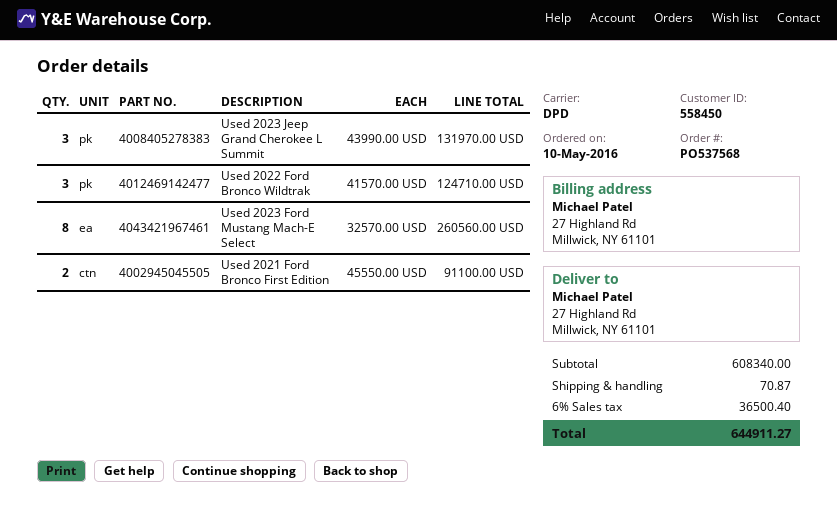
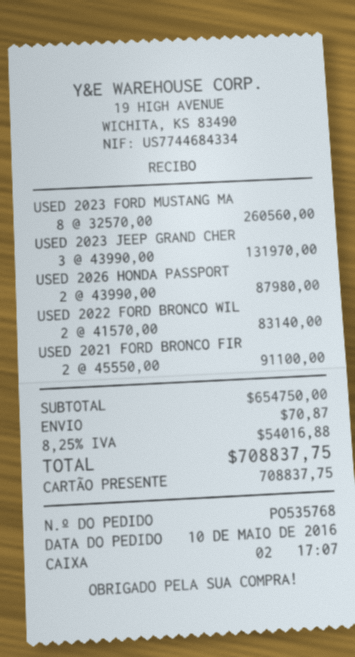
order number: PO537568 -> PO535768
Used 2022 Ford Bronco Wildtrak: 3 x 41570.00 = 124710.00 -> 2 x 41570.00 = 83140.00
USED 2026 HONDA PASSPORT: none -> 2 x 43990.00 = 87980.00
subtotal: 608340.00 -> 654750.00
tax: 6% = 36500.40 -> 8.25% = 54016.88
total: 644911.27 -> 708837.75

